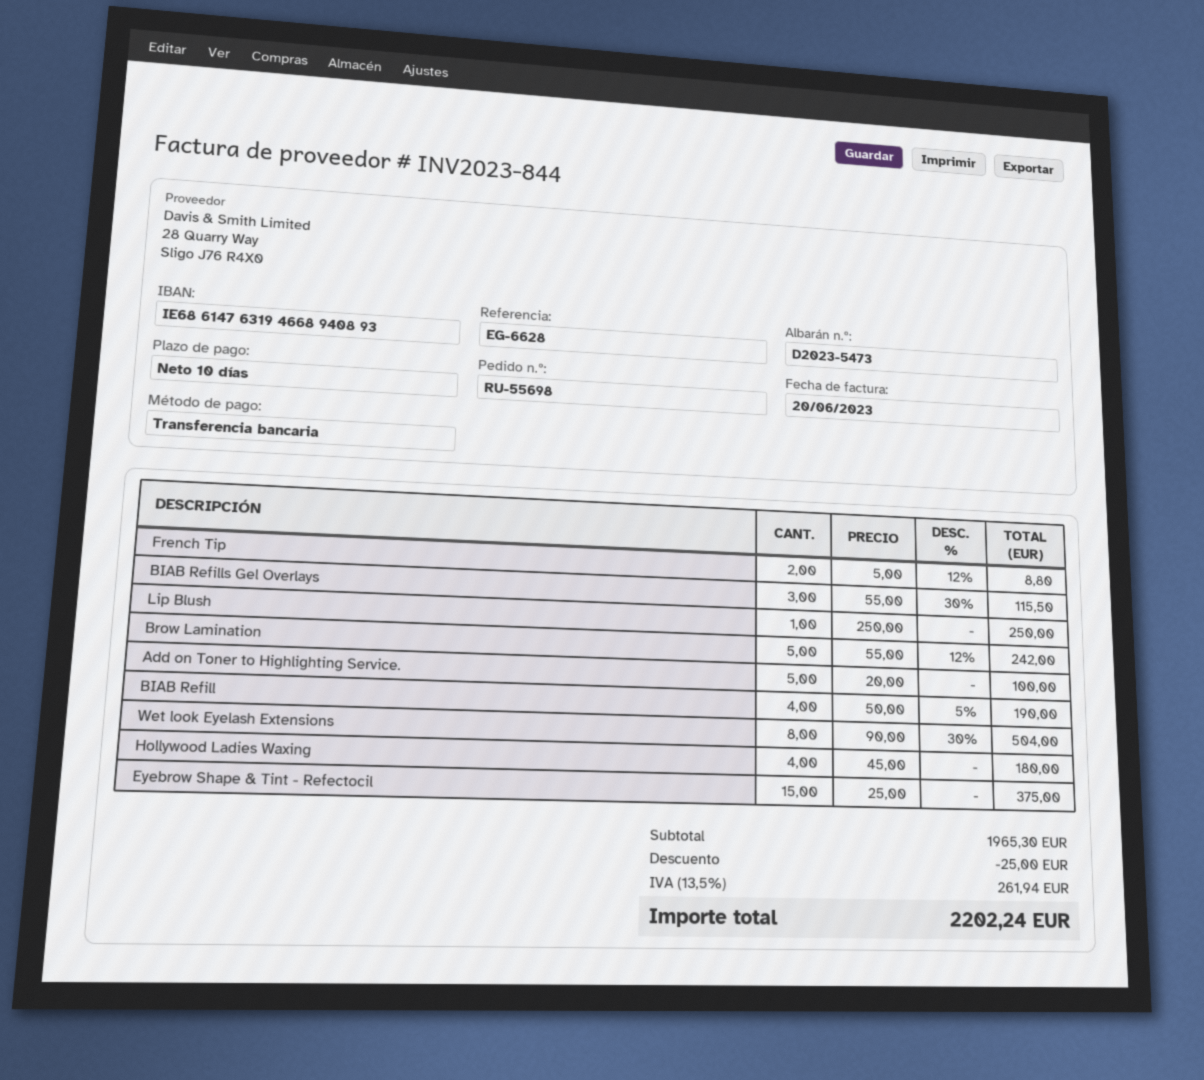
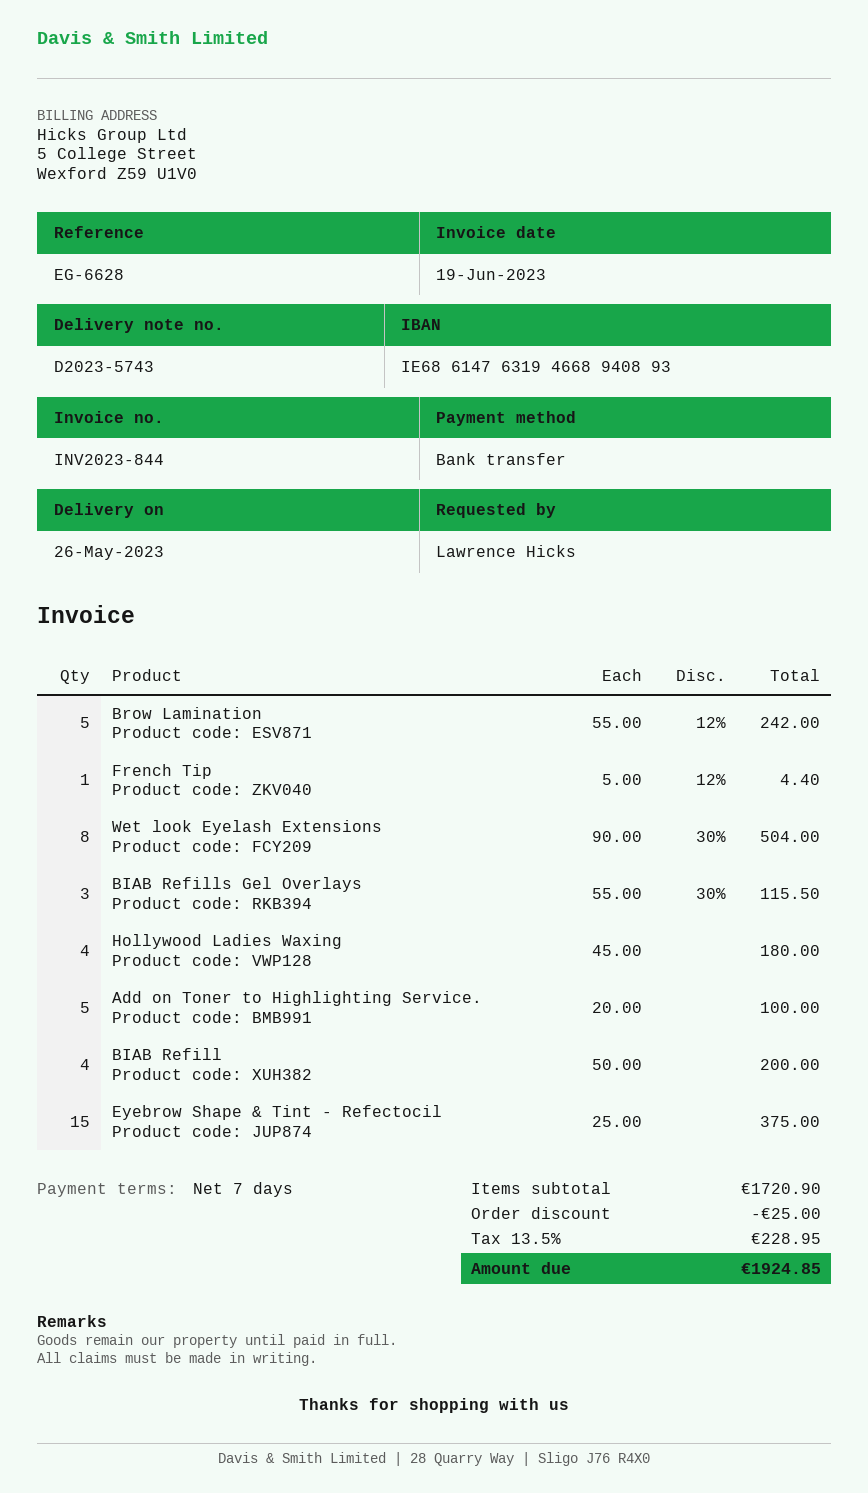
delivery note number: D2023-5473 -> D2023-5743
invoice date: 2023-06-20 -> 2023-06-19
payment terms: 10 days -> 7 days
French Tip: 2 x 5.00 - 12% = 8.80 -> 1 x 5.00 - 12% = 4.40
Lip Blush: 1 x 250.00 = 250.00 -> none
BIAB Refill: 4 x 50.00 - 5% = 190.00 -> 4 x 50.00 = 200.00
subtotal: 1965.30 -> 1720.90
tax: 13.5% = 261.94 -> 13.5% = 228.95
total: 2202.24 -> 1924.85

